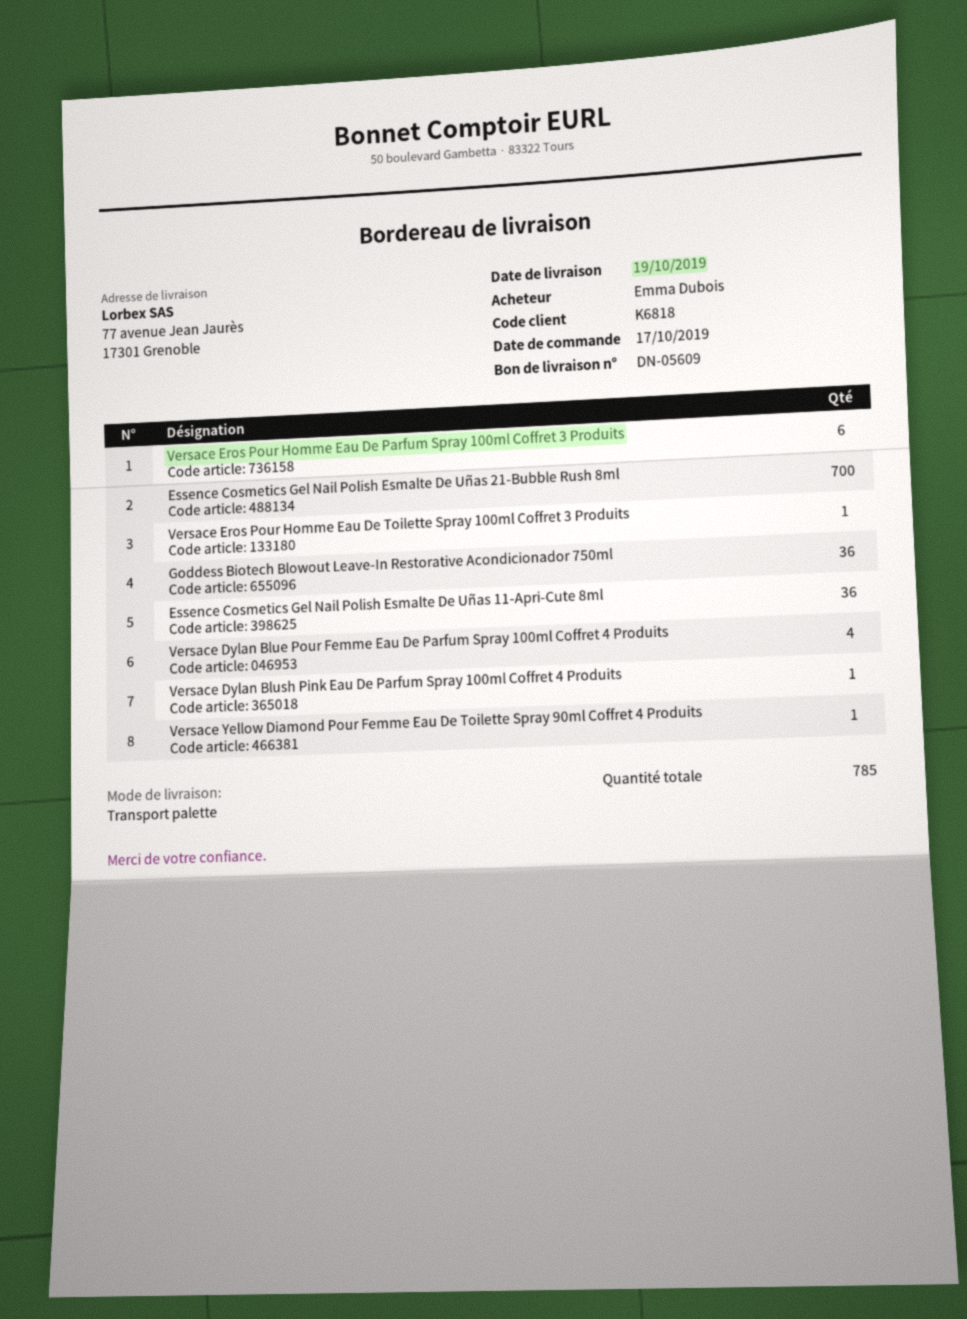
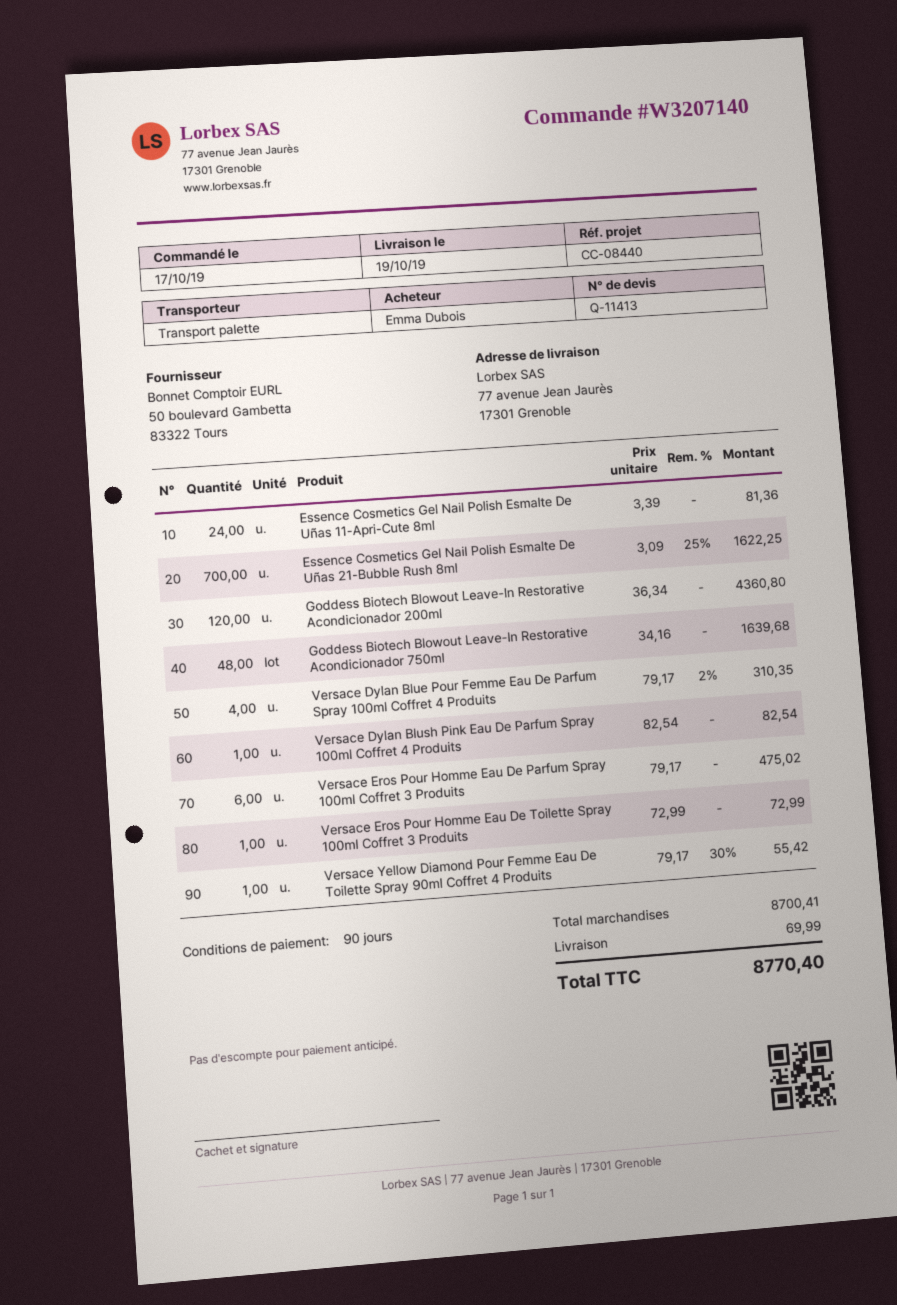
Goddess Biotech Blowout Leave-In Restorative Acondicionador 750ml: 36 -> 48
Essence Cosmetics Gel Nail Polish Esmalte De Uñas 11-Apri-Cute 8ml: 36 -> 24
Goddess Biotech Blowout Leave-In Restorative Acondicionador 200ml: none -> 120

